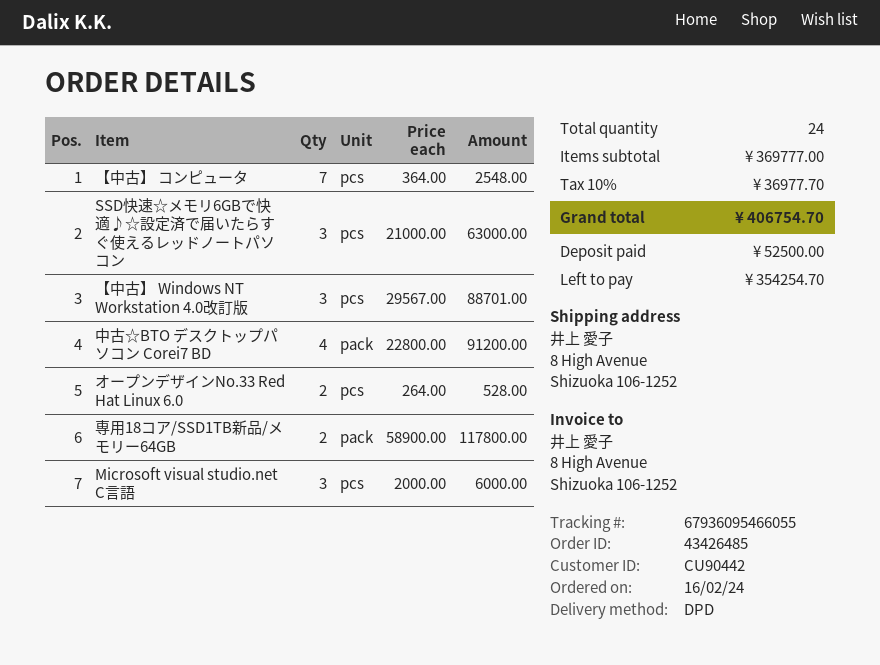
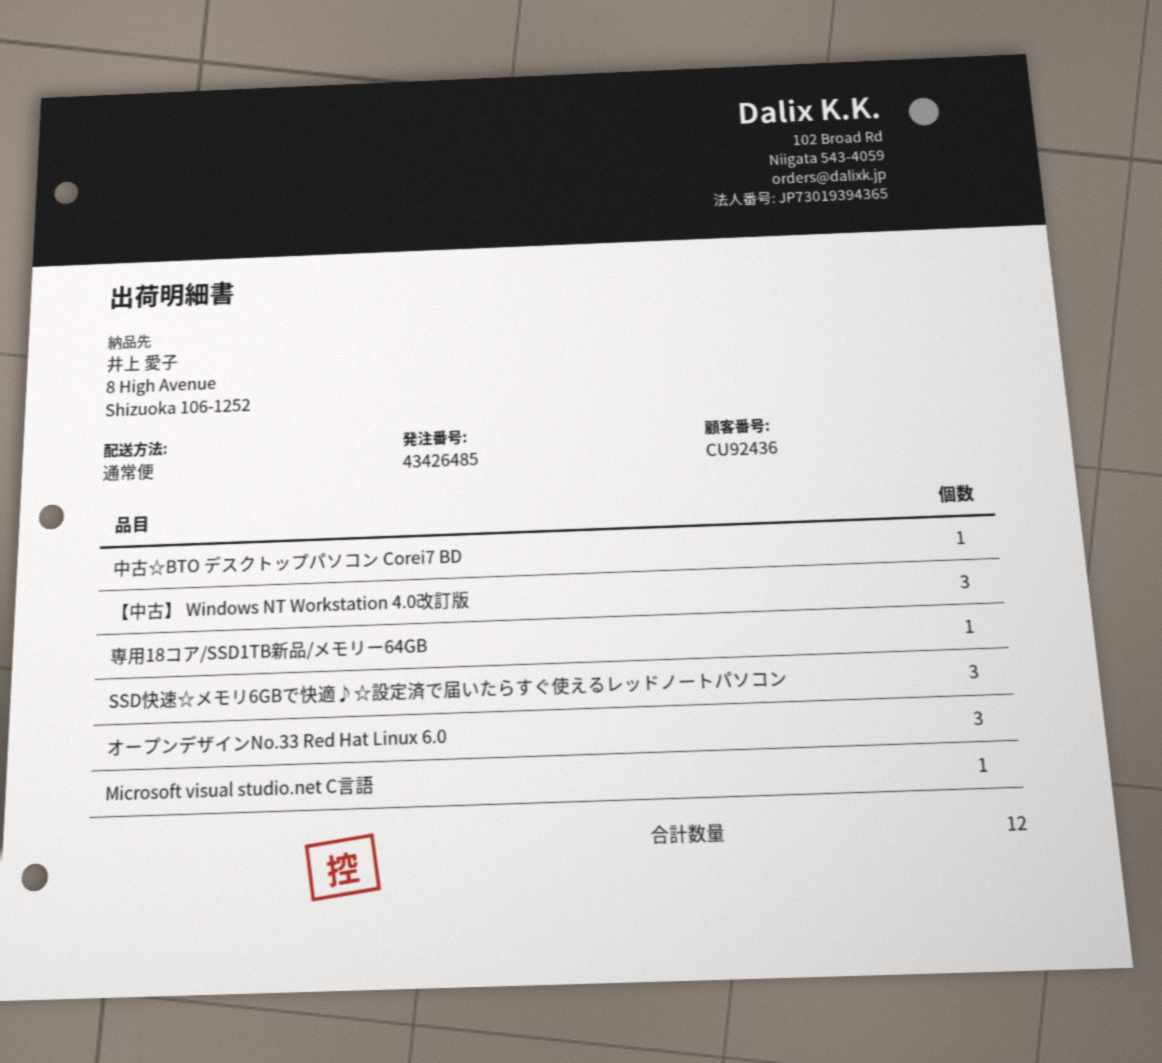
customer number: CU90442 -> CU92436
shipping method: DPD -> standard
【中古】 コンピュータ: 7 -> none
中古☆BTO デスクトップパソコン Corei7 BD: 4 -> 1
オープンデザインNo.33 Red Hat Linux 6.0: 2 -> 3
専用18コア/SSD1TB新品/メモリー64GB: 2 -> 1
Microsoft visual studio.net C言語: 3 -> 1
total quantity: 24 -> 12

